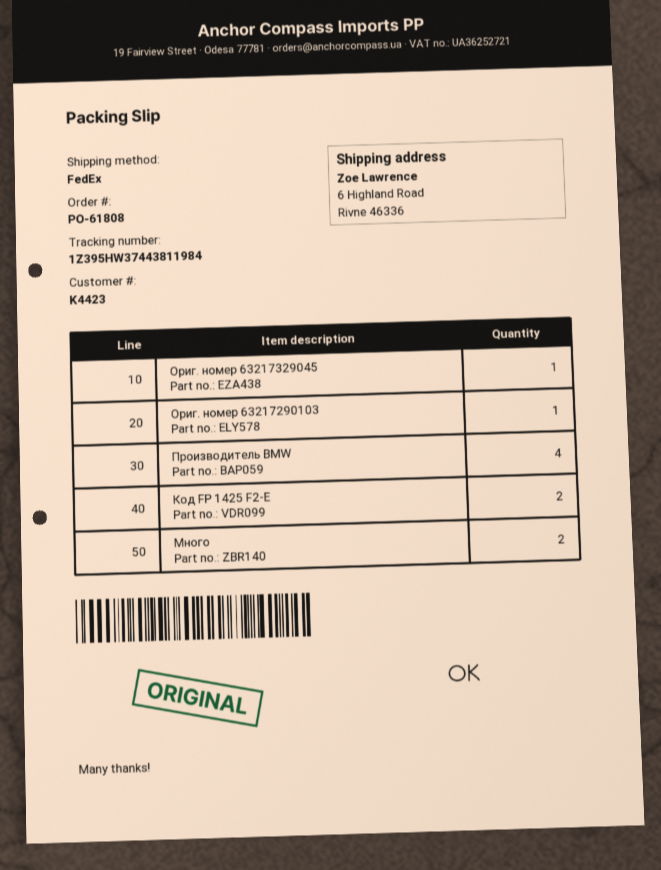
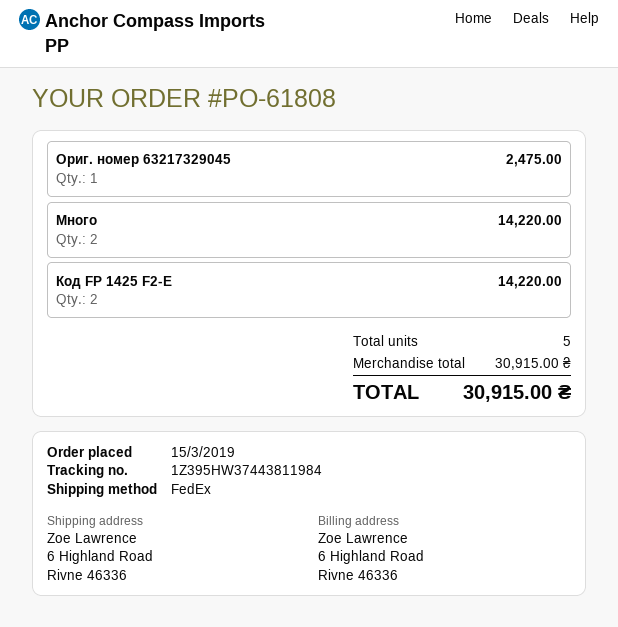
Ориг. номер 63217290103: 1 -> none
Производитель BMW: 4 -> none

